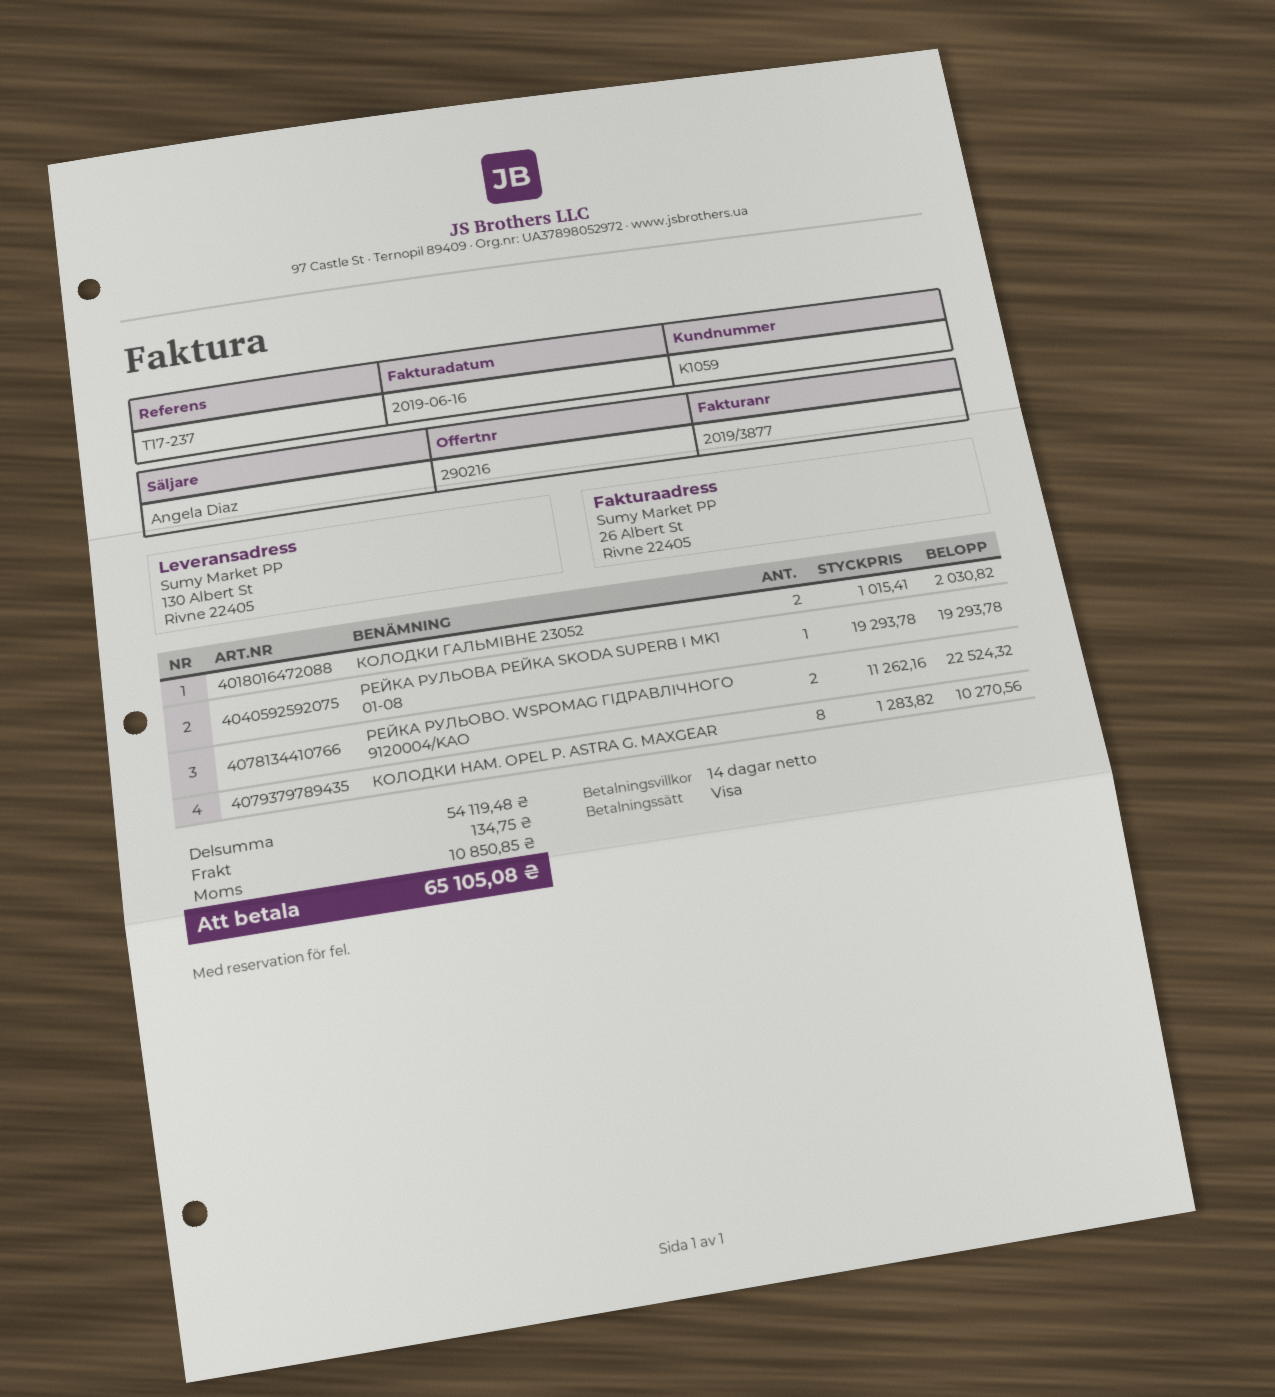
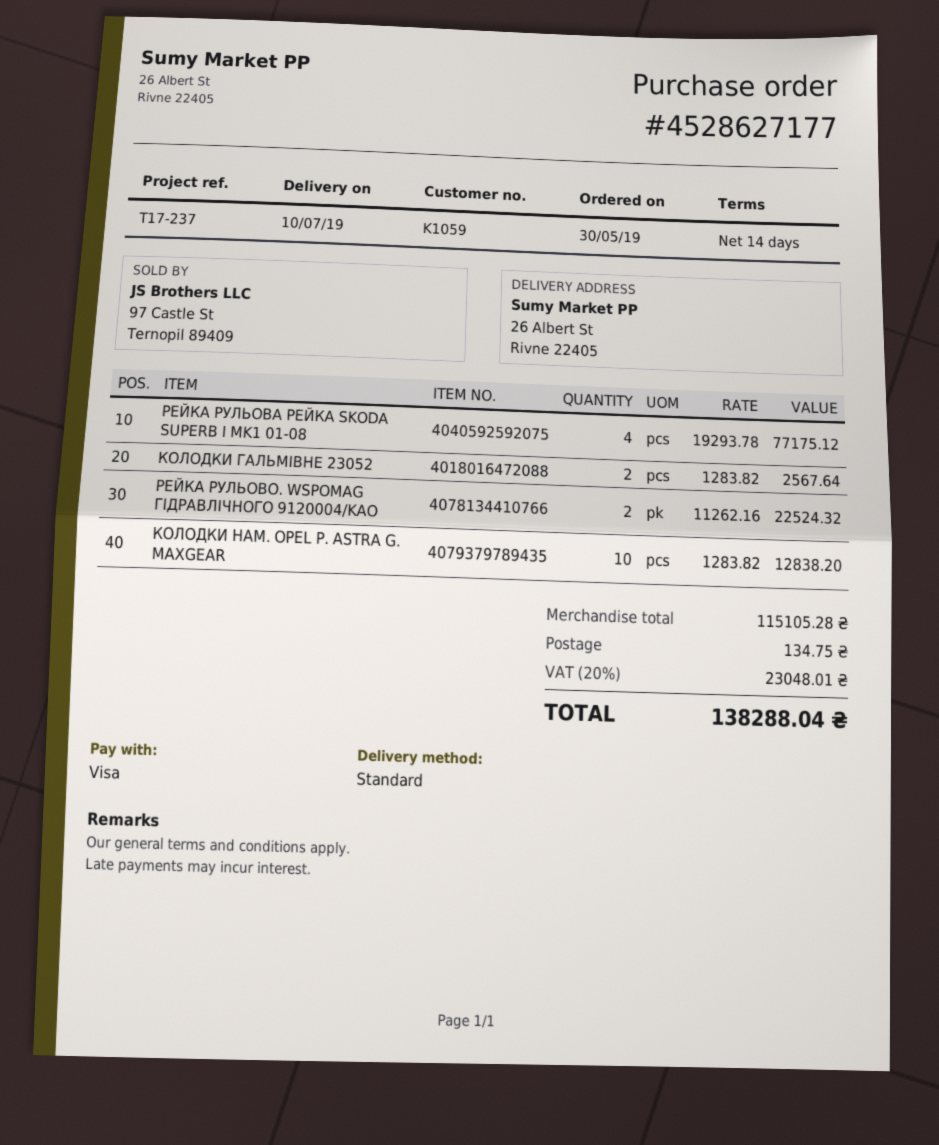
ship to: 130 Albert St, Rivne 22405 -> 26 Albert St, Rivne 22405
КОЛОДКИ ГАЛЬМІВНЕ 23052: 2 x 1015.41 = 2030.82 -> 2 x 1283.82 = 2567.64
РЕЙКА РУЛЬОВА РЕЙКА SKODA SUPERB I MK1 01-08: 1 x 19293.78 = 19293.78 -> 4 x 19293.78 = 77175.12
КОЛОДКИ HAM. OPEL P. ASTRA G. MAXGEAR: 8 x 1283.82 = 10270.56 -> 10 x 1283.82 = 12838.20
subtotal: 54119.48 -> 115105.28
tax: 10850.85 -> 23048.01
total: 65105.08 -> 138288.04

